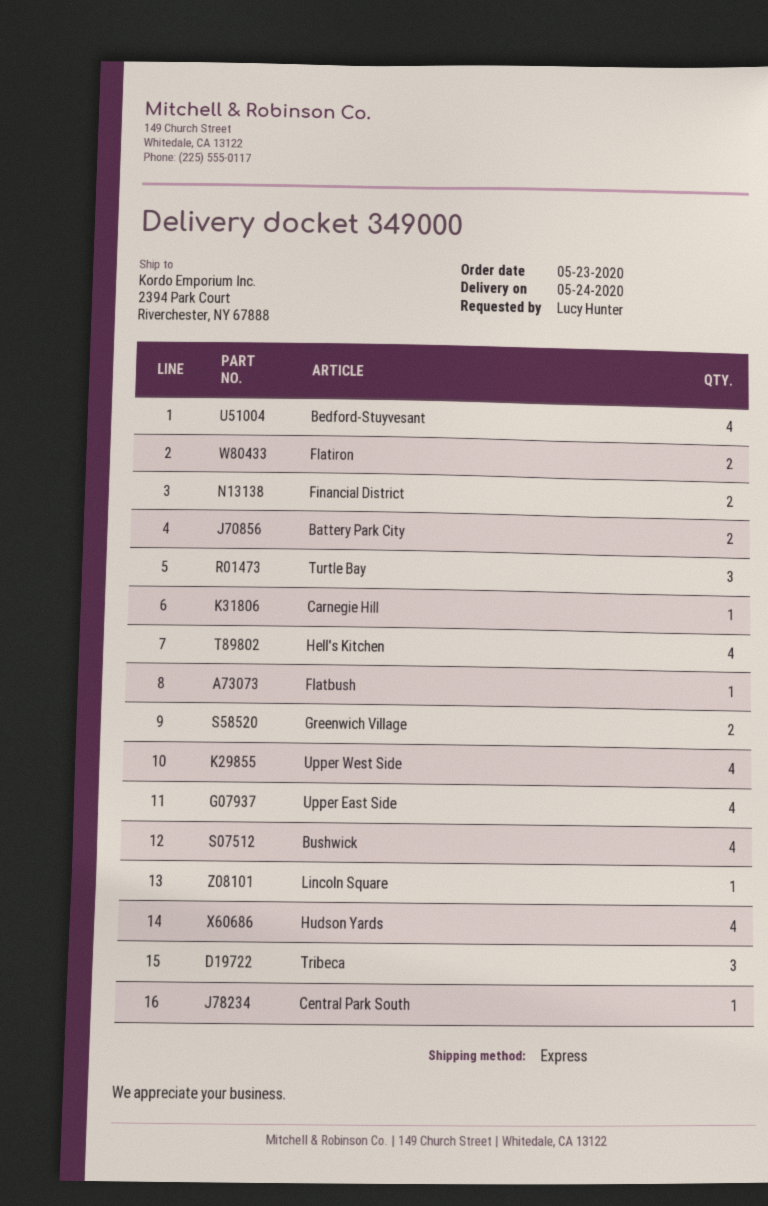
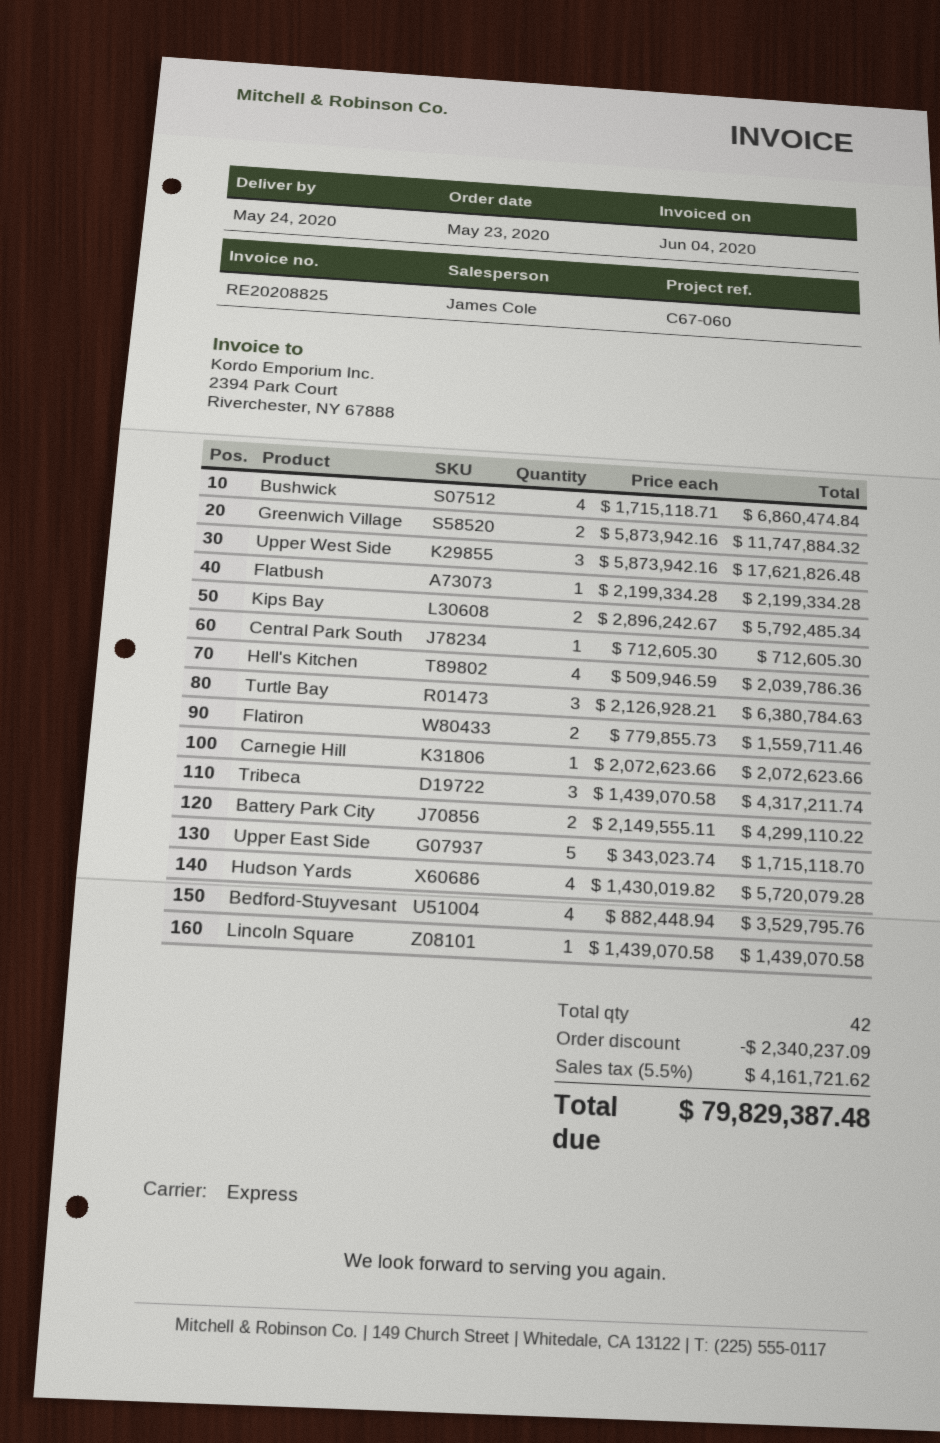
Financial District: 2 -> none
Upper West Side: 4 -> 3
Upper East Side: 4 -> 5
Kips Bay: none -> 2

